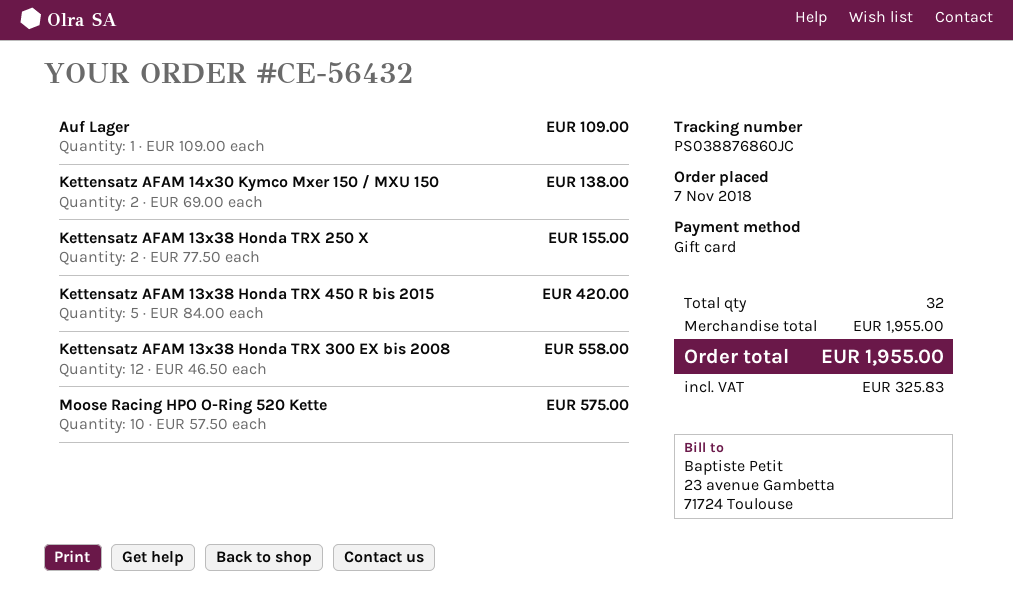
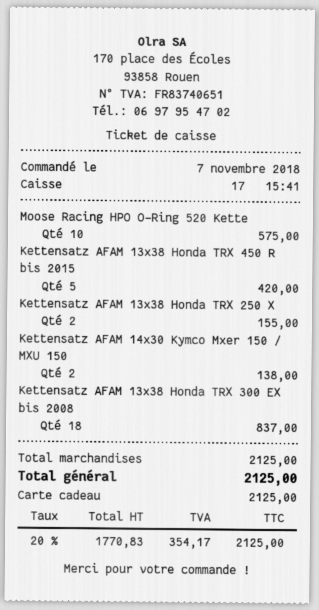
Auf Lager: 1 for 109.00 -> none
Kettensatz AFAM 13x38 Honda TRX 300 EX bis 2008: 12 for 558.00 -> 18 for 837.00
subtotal: 1955.00 -> 2125.00
tax: 325.83 -> 354.17
total: 1955.00 -> 2125.00

